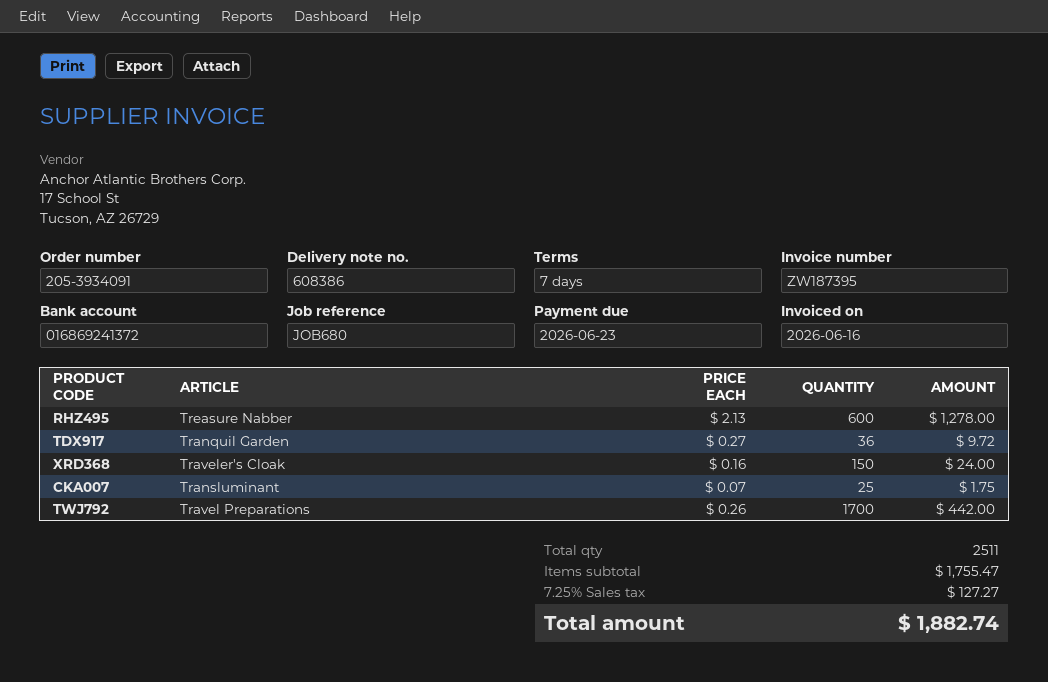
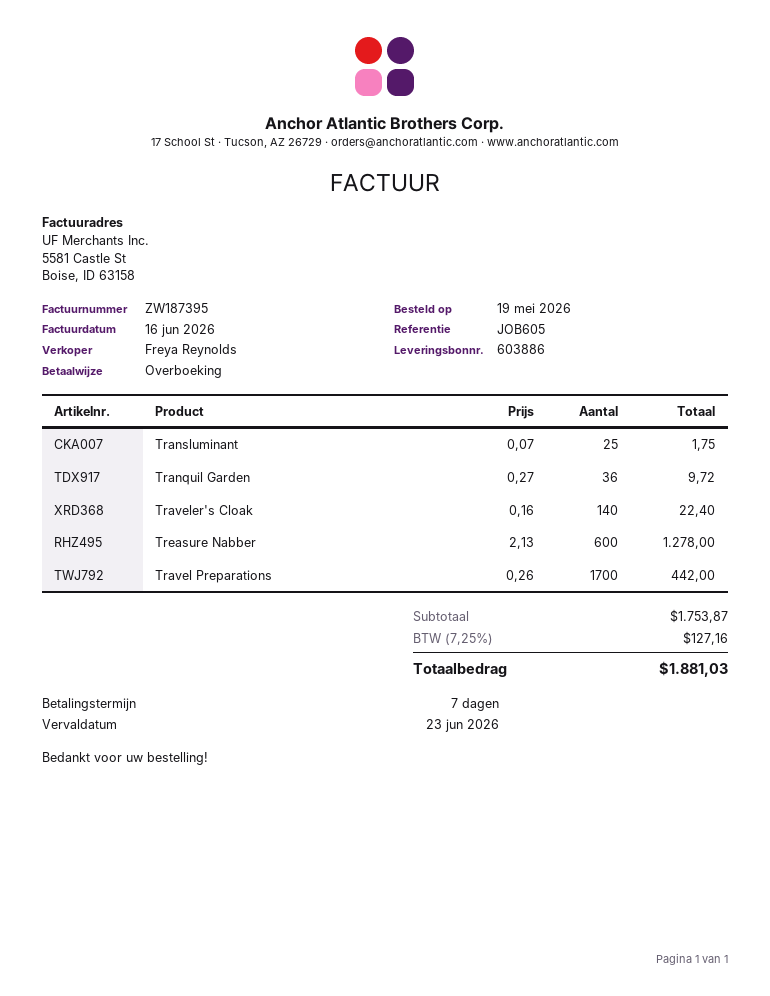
delivery note number: 608386 -> 603886
reference: JOB680 -> JOB605
Traveler's Cloak: 150 x 0.16 = 24.00 -> 140 x 0.16 = 22.40
subtotal: 1755.47 -> 1753.87
tax: 7.25% = 127.27 -> 7.25% = 127.16
total: 1882.74 -> 1881.03

